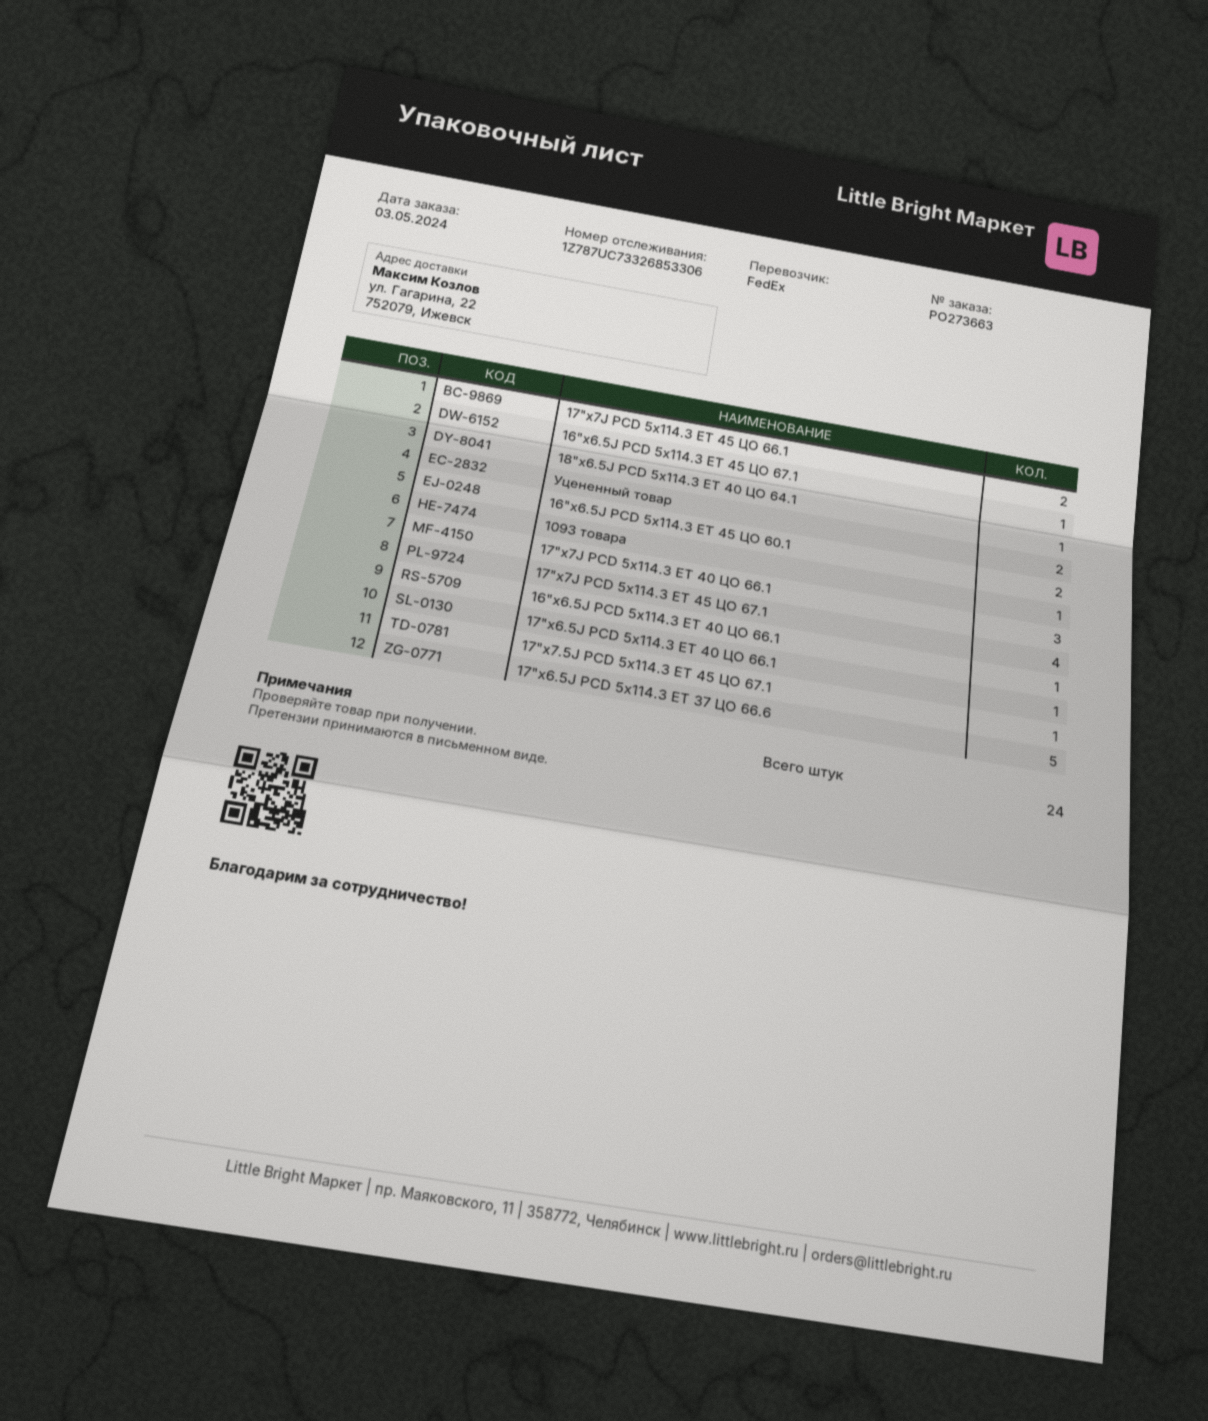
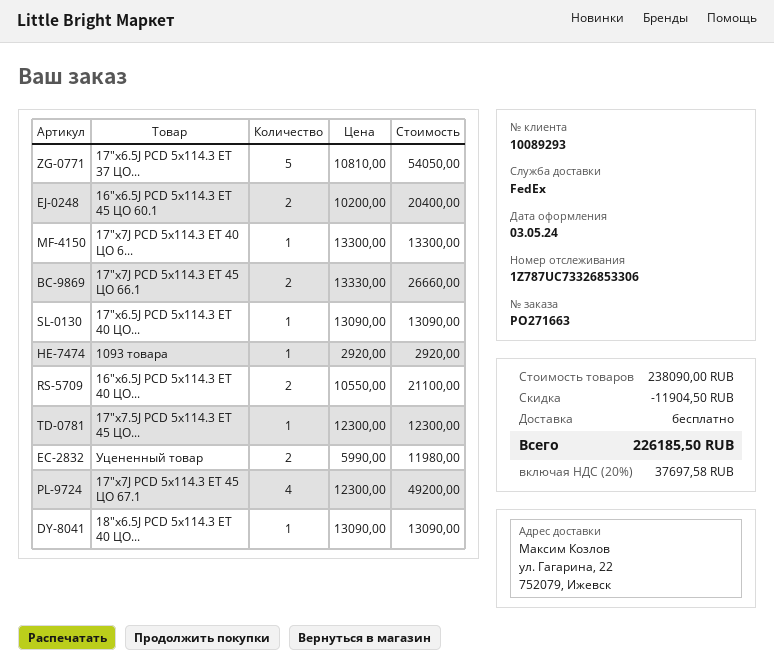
order number: PO273663 -> PO271663
16"x6.5J PCD 5x114.3 ЕТ 45 ЦО 67.1: 1 -> none
17"x7J PCD 5x114.3 ЕТ 40 ЦО 66.1: 3 -> 1
16"x6.5J PCD 5x114.3 ЕТ 40 ЦО 66.1: 1 -> 2

